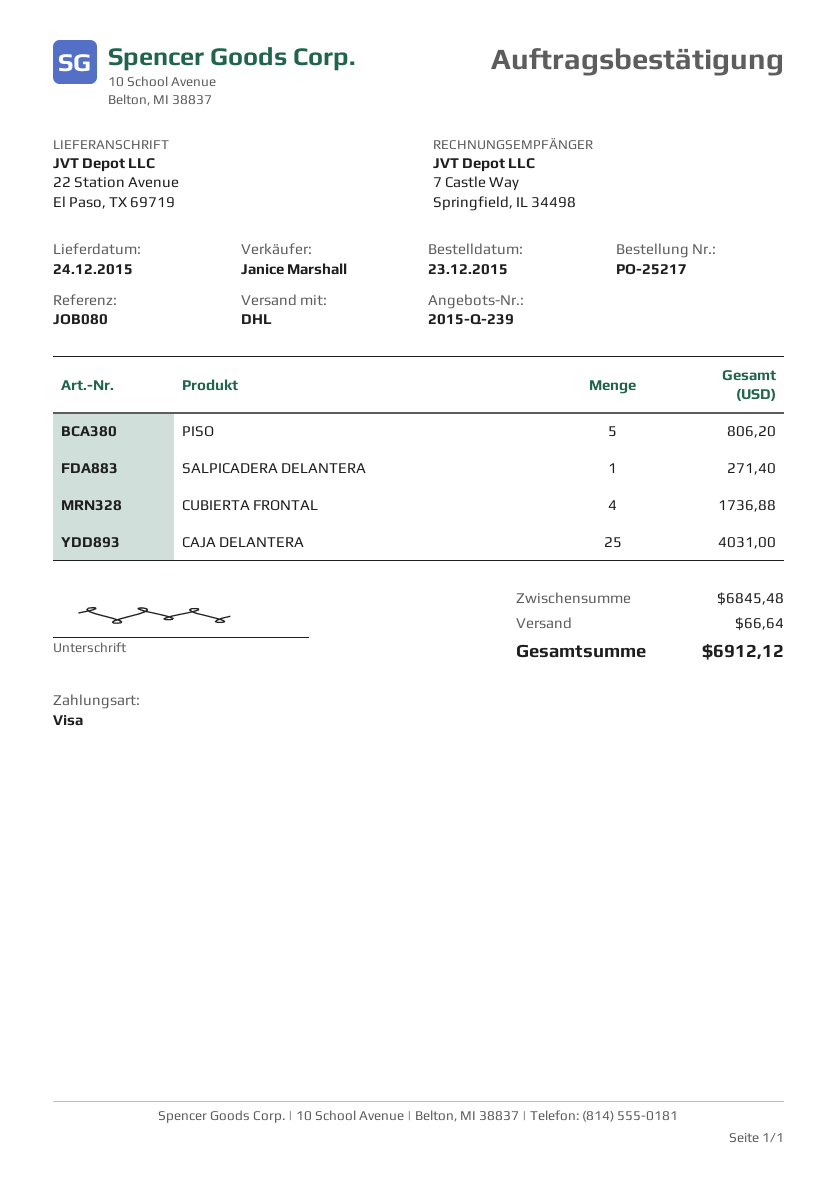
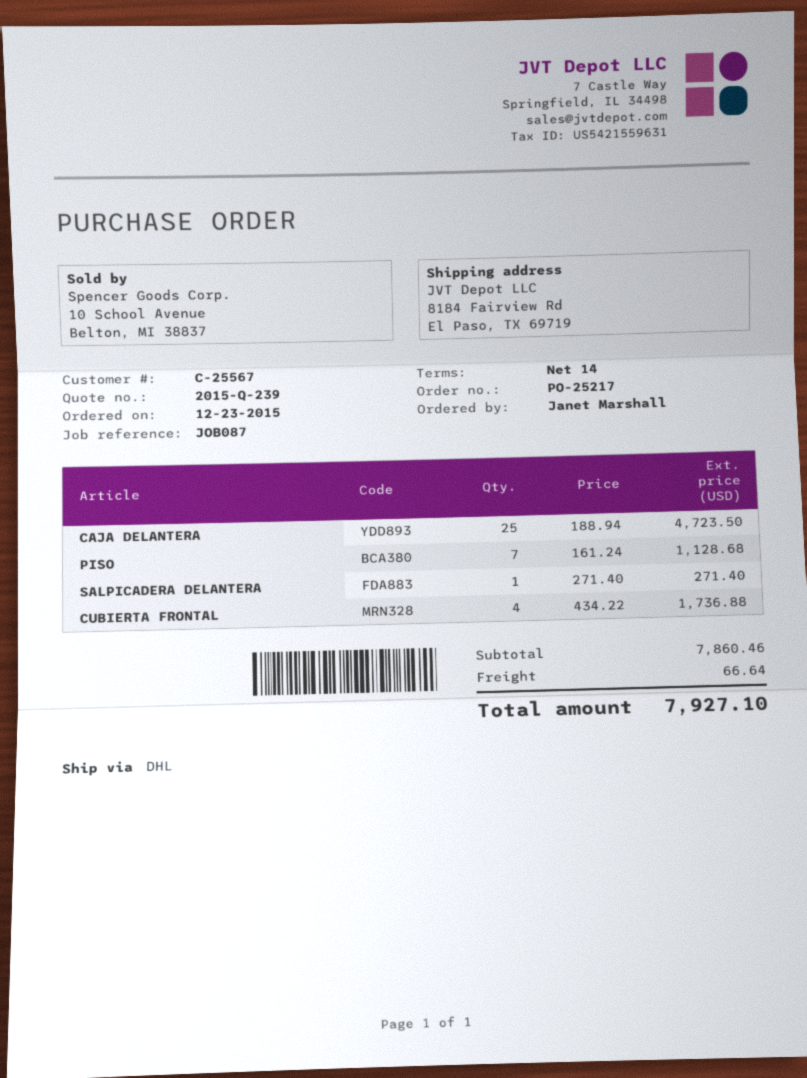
reference: JOB080 -> JOB087
ship to: 22 Station Avenue, El Paso, TX 69719 -> 8184 Fairview Rd, El Paso, TX 69719
PISO: 5 for 806.20 -> 7 for 1128.68
CAJA DELANTERA: 25 for 4031.00 -> 25 for 4723.50
subtotal: 6845.48 -> 7860.46
total: 6912.12 -> 7927.10

